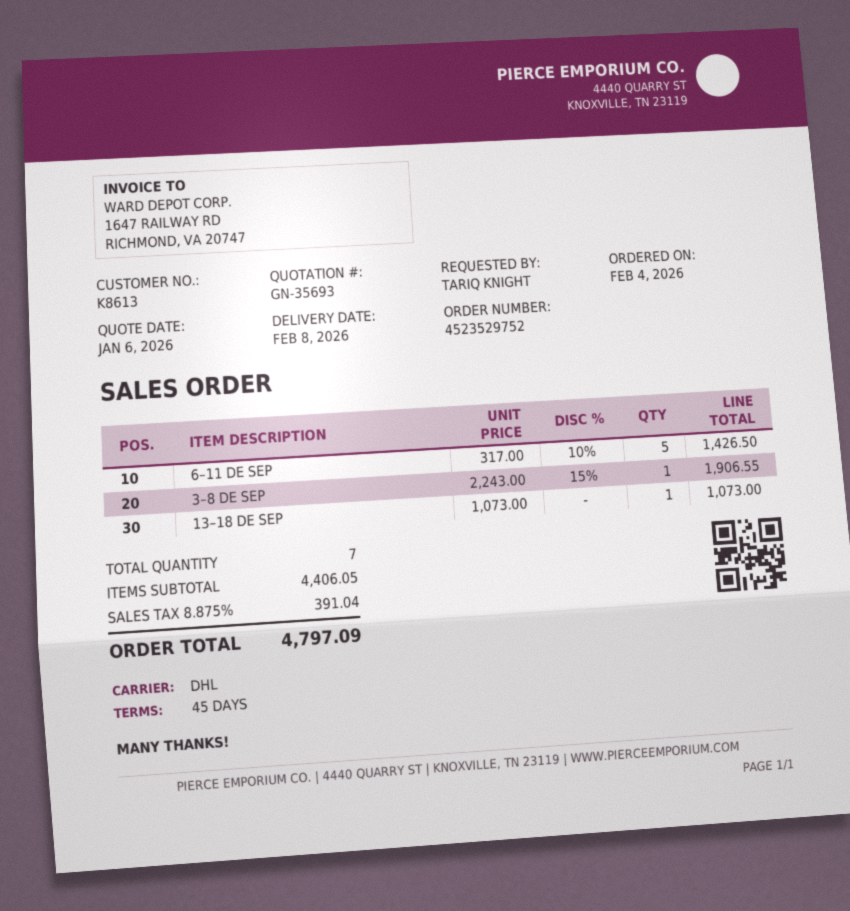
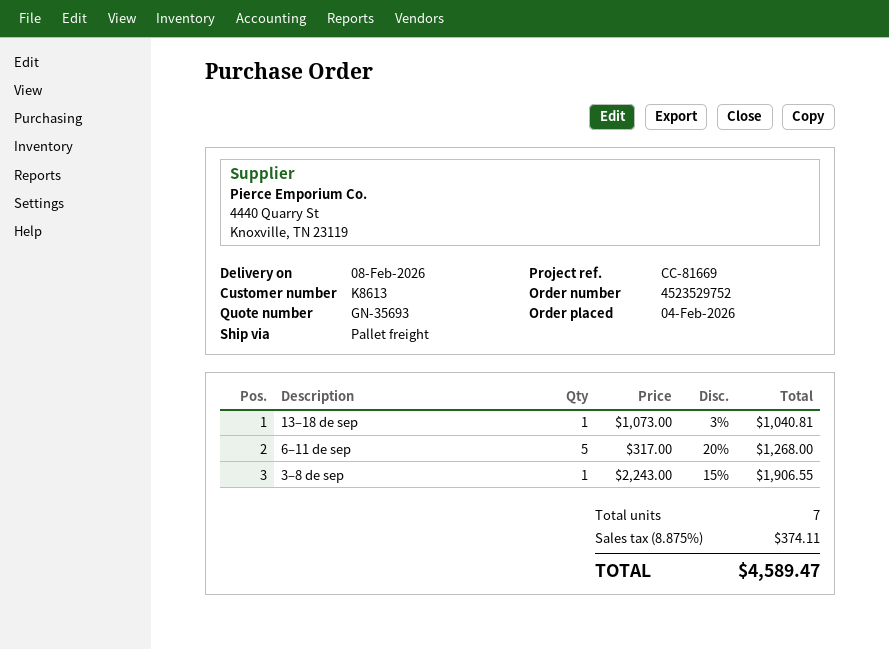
shipping method: DHL -> pallet freight
6–11 DE SEP: 5 x 317.00 - 10% = 1426.50 -> 5 x 317.00 - 20% = 1268.00
13–18 DE SEP: 1 x 1073.00 = 1073.00 -> 1 x 1073.00 - 3% = 1040.81
tax: 8.875% = 391.04 -> 8.875% = 374.11
total: 4797.09 -> 4589.47

